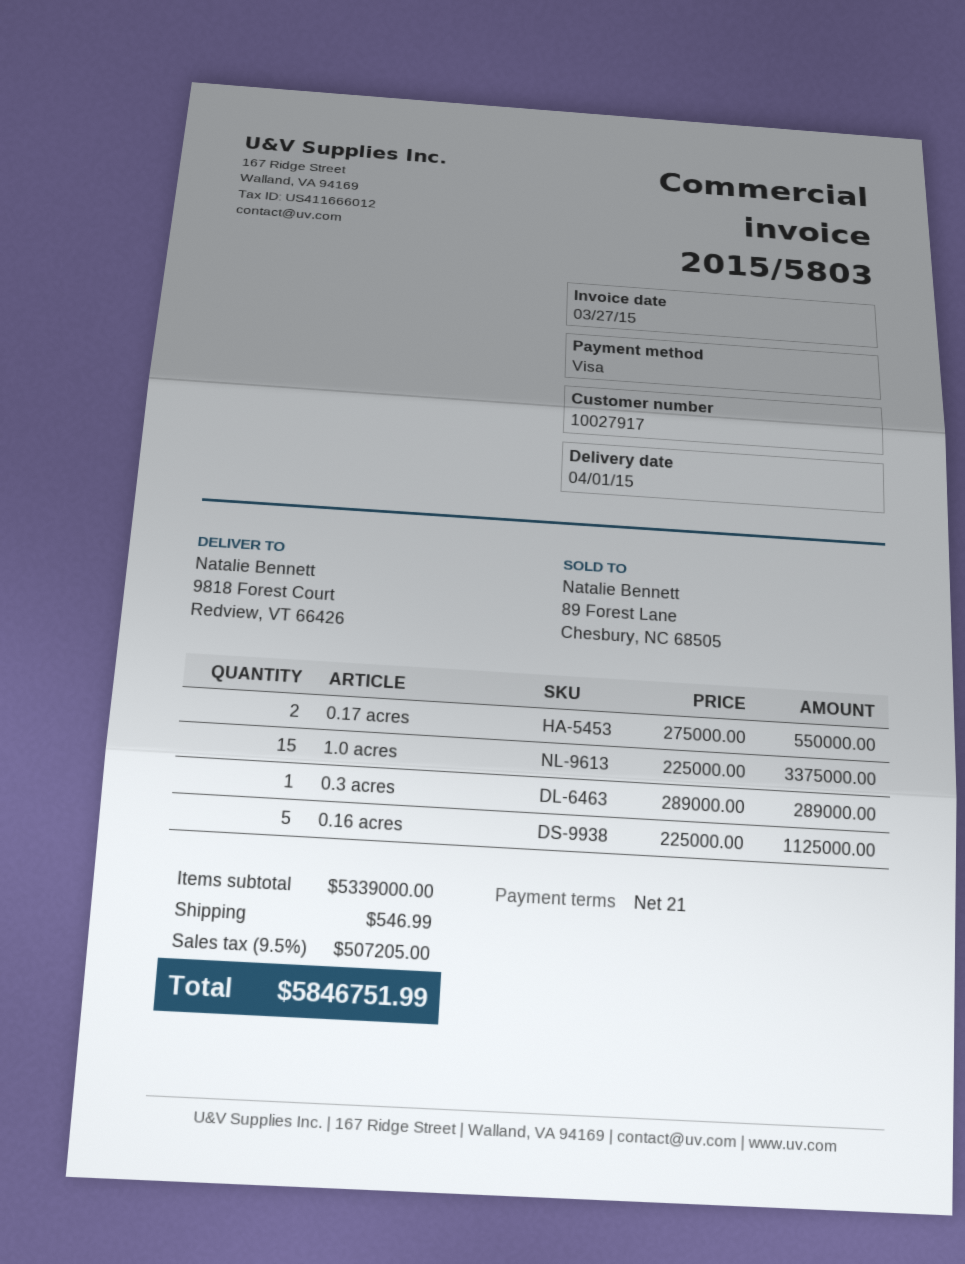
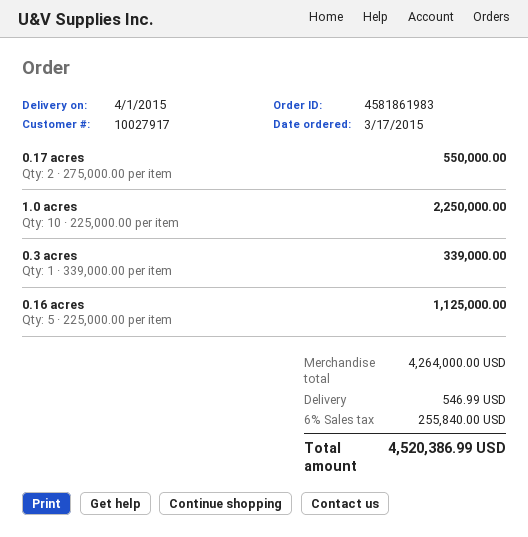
1.0 acres: 15 x 225000.00 = 3375000.00 -> 10 x 225000.00 = 2250000.00
0.3 acres: 1 x 289000.00 = 289000.00 -> 1 x 339000.00 = 339000.00
subtotal: 5339000.00 -> 4264000.00
tax: 9.5% = 507205.00 -> 6% = 255840.00
total: 5846751.99 -> 4520386.99

